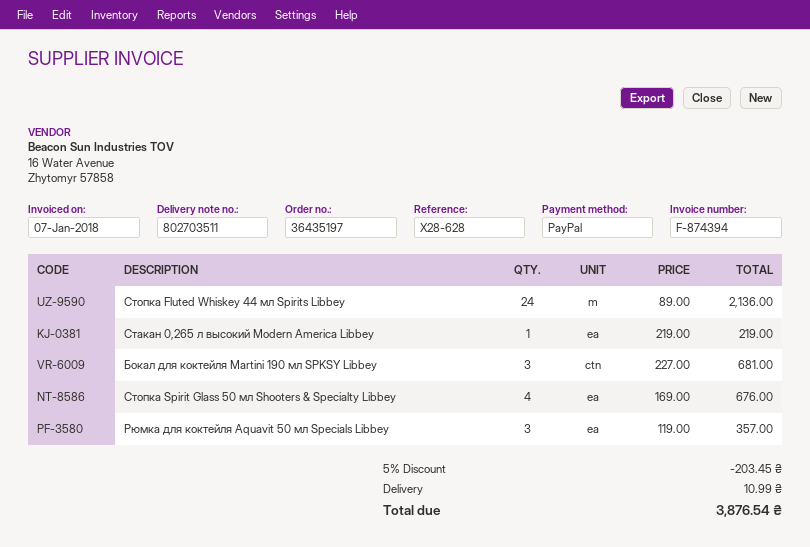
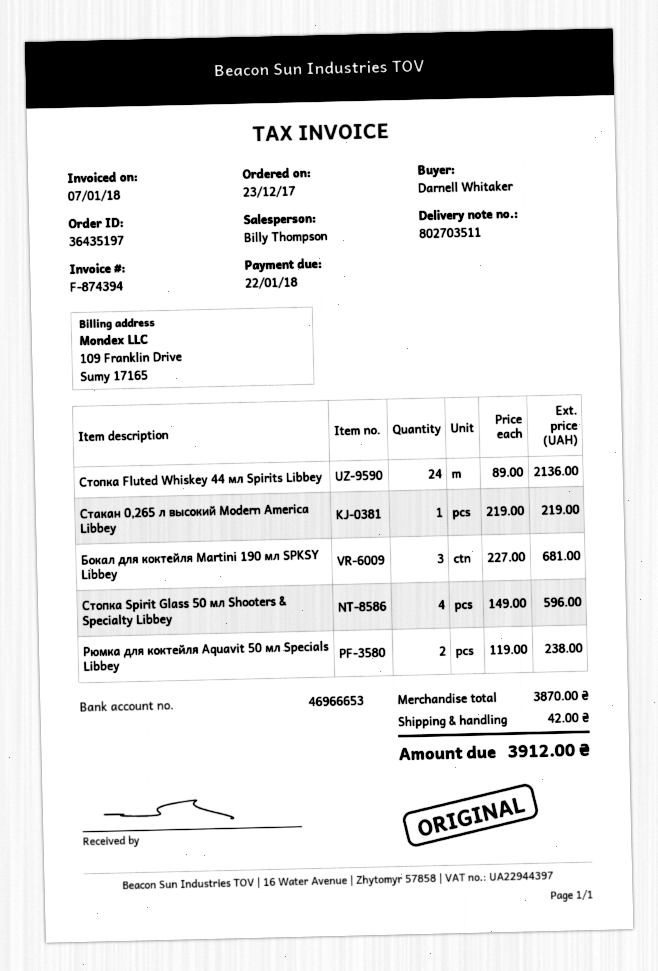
Стопка Spirit Glass 50 мл Shooters & Specialty Libbey: 4 x 169.00 = 676.00 -> 4 x 149.00 = 596.00
Рюмка для коктейля Aquavit 50 мл Specials Libbey: 3 x 119.00 = 357.00 -> 2 x 119.00 = 238.00
discount: 5% = 203.45 -> none
shipping: 10.99 -> 42.00
total: 3876.54 -> 3912.00

